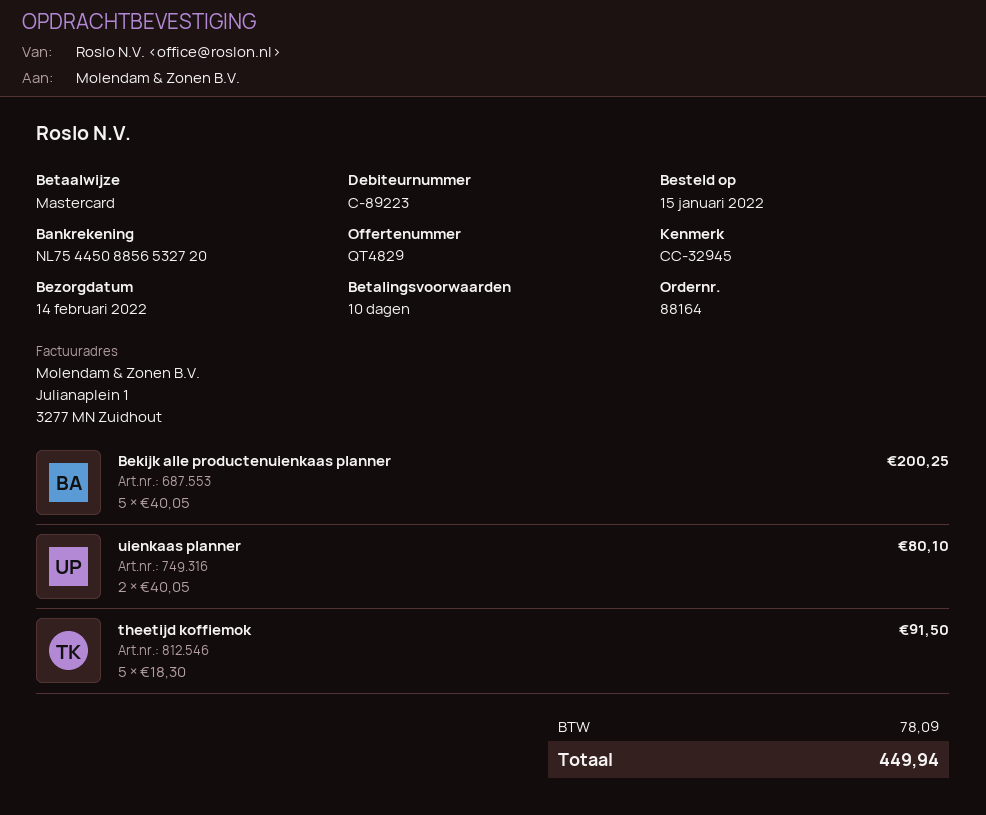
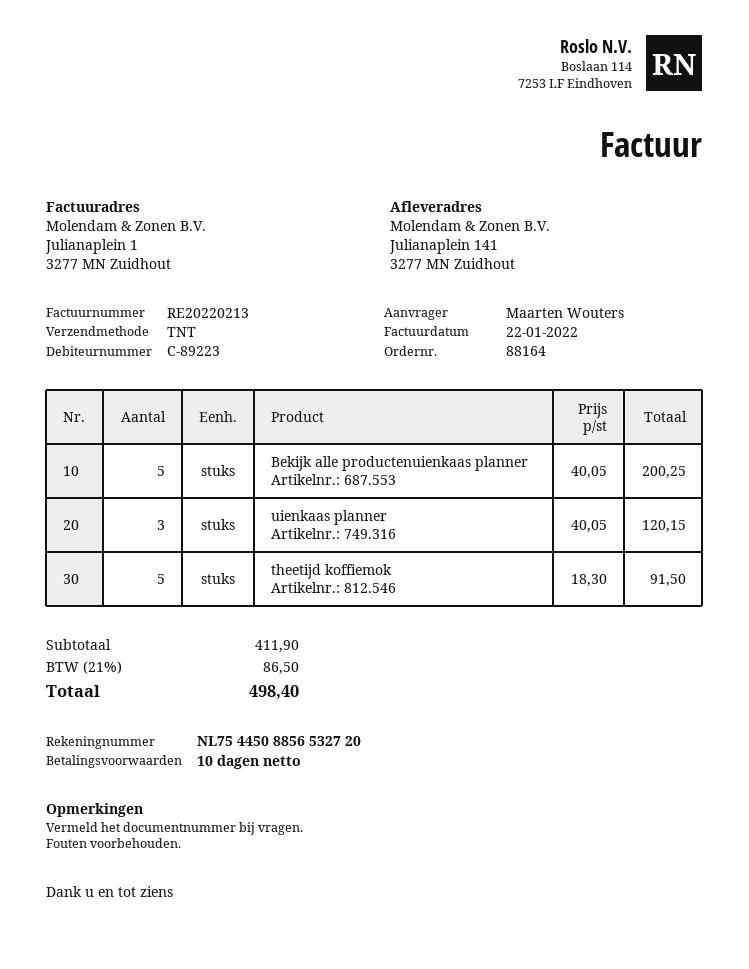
uienkaas planner: 2 x 40.05 = 80.10 -> 3 x 40.05 = 120.15
tax: 78.09 -> 86.50
total: 449.94 -> 498.40

